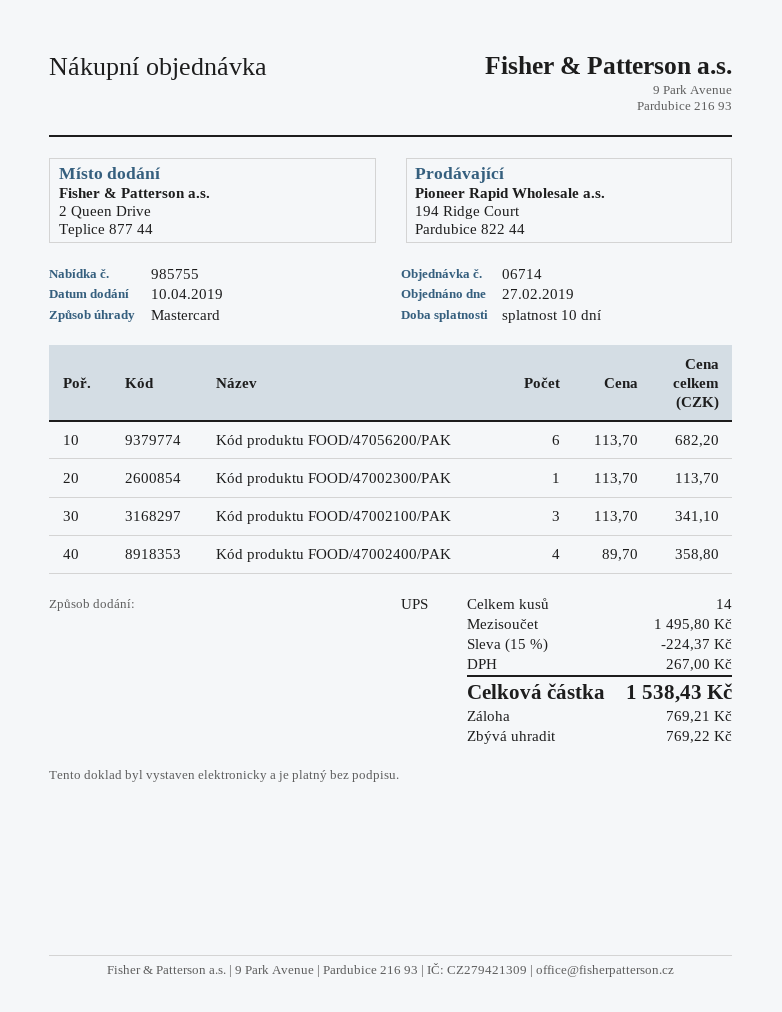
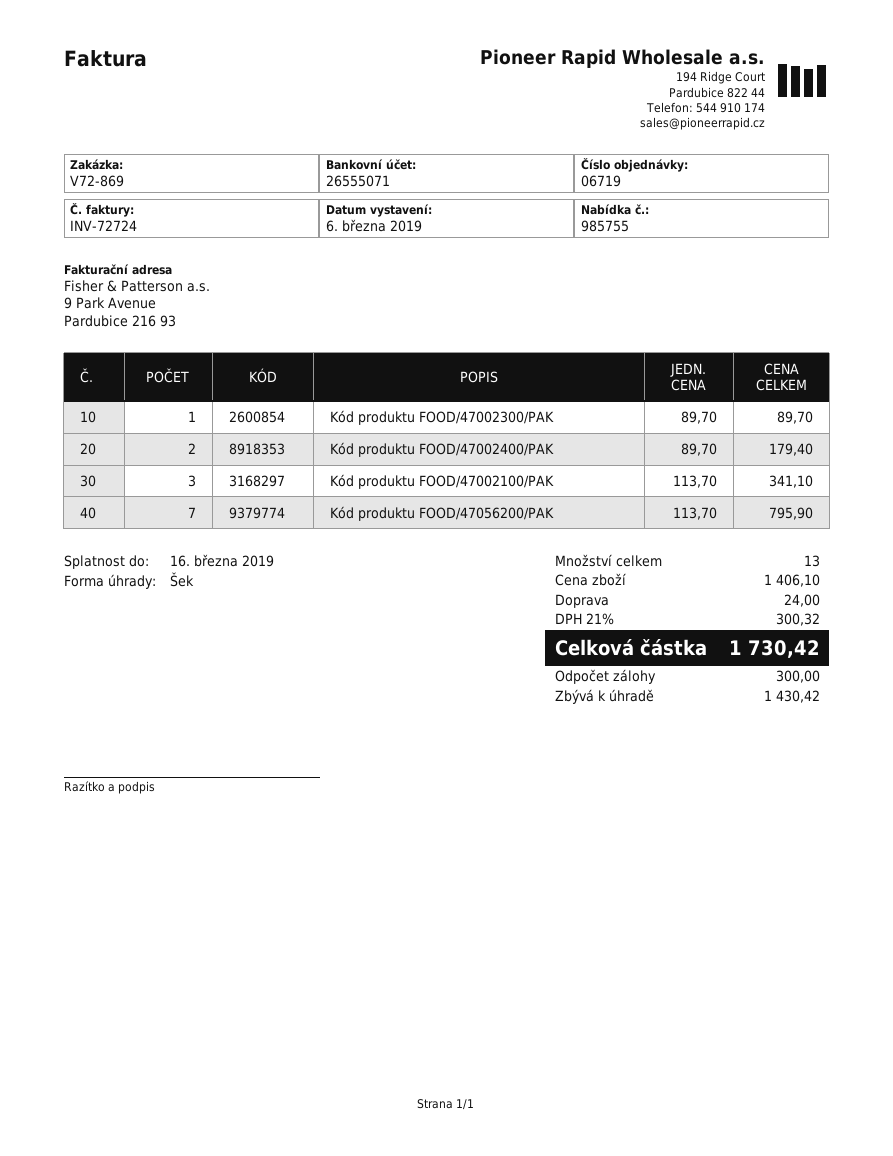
order number: 06714 -> 06719
payment method: Mastercard -> cheque
Kód produktu FOOD/47056200/PAK: 6 x 113.70 = 682.20 -> 7 x 113.70 = 795.90
Kód produktu FOOD/47002300/PAK: 1 x 113.70 = 113.70 -> 1 x 89.70 = 89.70
Kód produktu FOOD/47002400/PAK: 4 x 89.70 = 358.80 -> 2 x 89.70 = 179.40
total quantity: 14 -> 13
subtotal: 1495.80 -> 1406.10
discount: 15% = 224.37 -> none
shipping: none -> 24.00
tax: 267.00 -> 300.32
total: 1538.43 -> 1730.42
deposit: 769.21 -> 300.00
balance: 769.22 -> 1430.42

